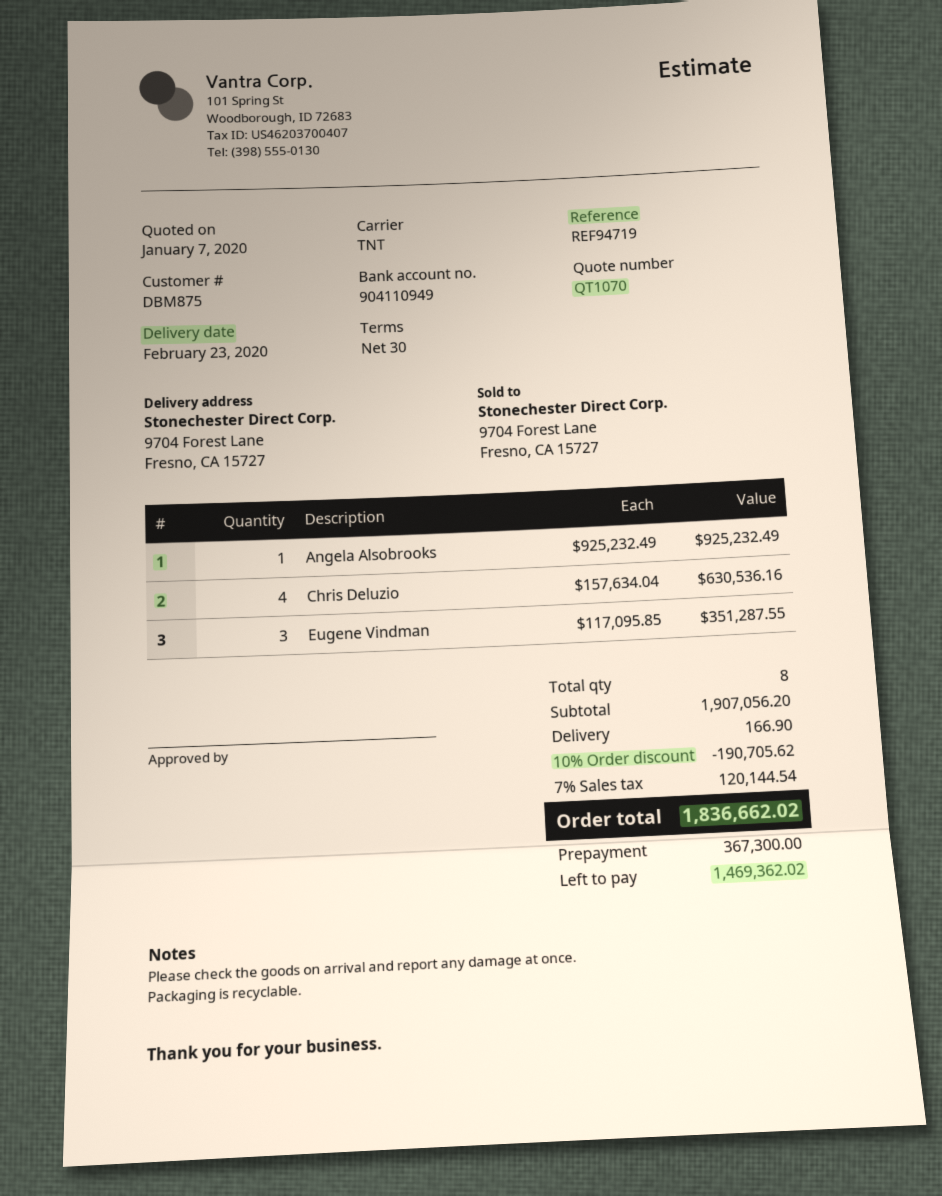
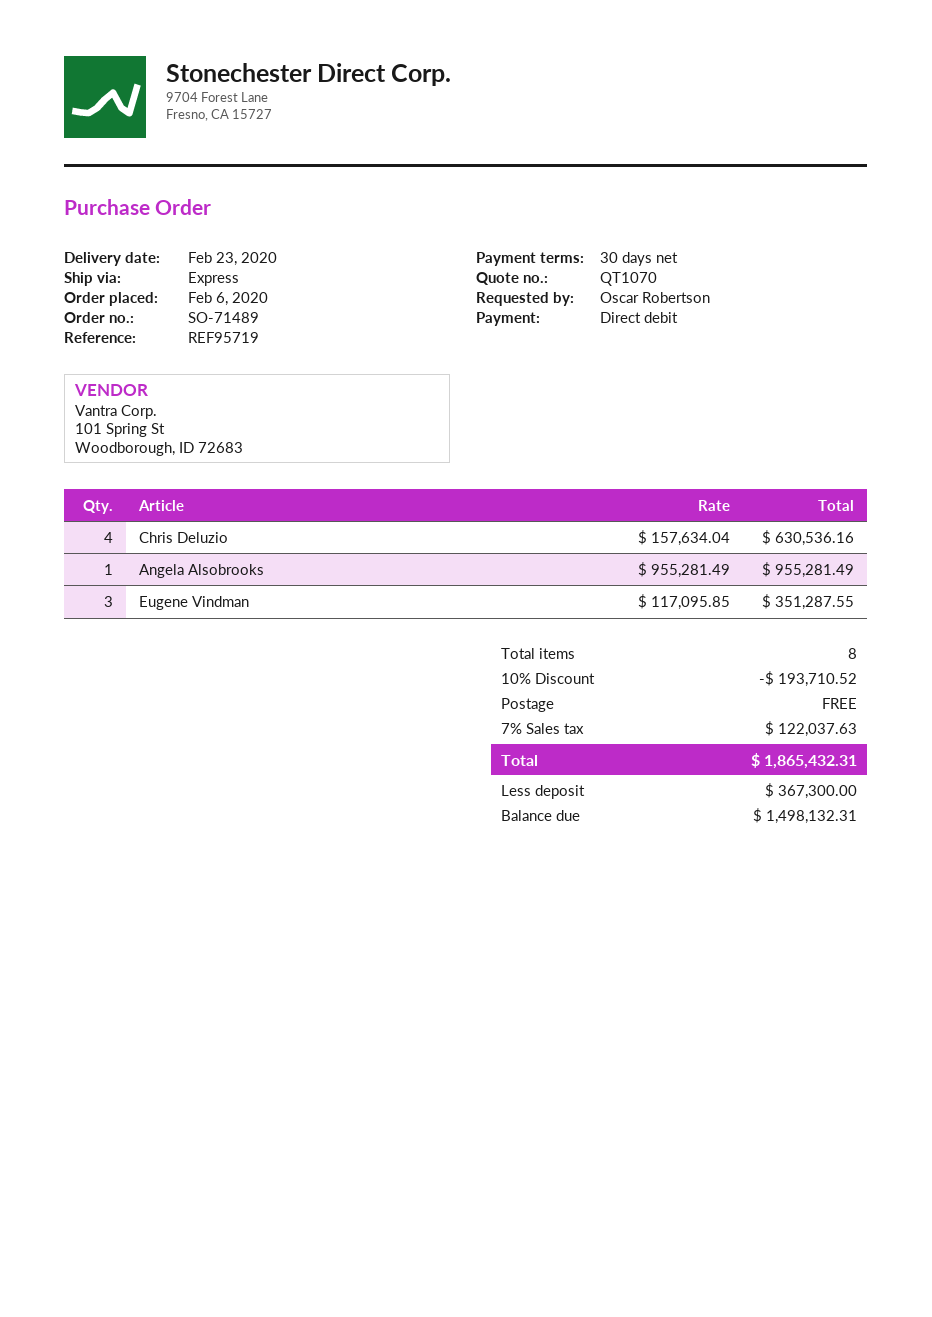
reference: REF94719 -> REF95719
shipping method: TNT -> express
Angela Alsobrooks: 1 x 925232.49 = 925232.49 -> 1 x 955281.49 = 955281.49
discount: 10% = 190705.62 -> 10% = 193710.52
shipping: 166.90 -> 0.00
tax: 7% = 120144.54 -> 7% = 122037.63
total: 1836662.02 -> 1865432.31
balance: 1469362.02 -> 1498132.31

